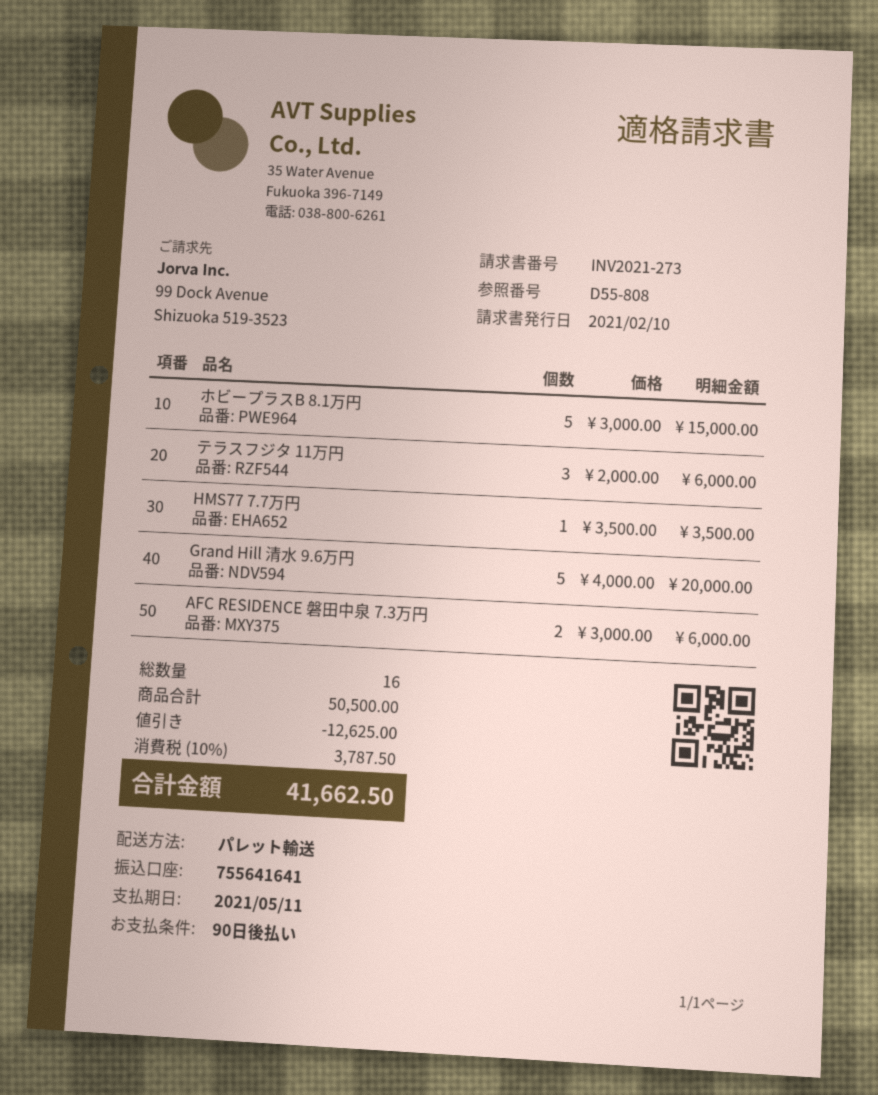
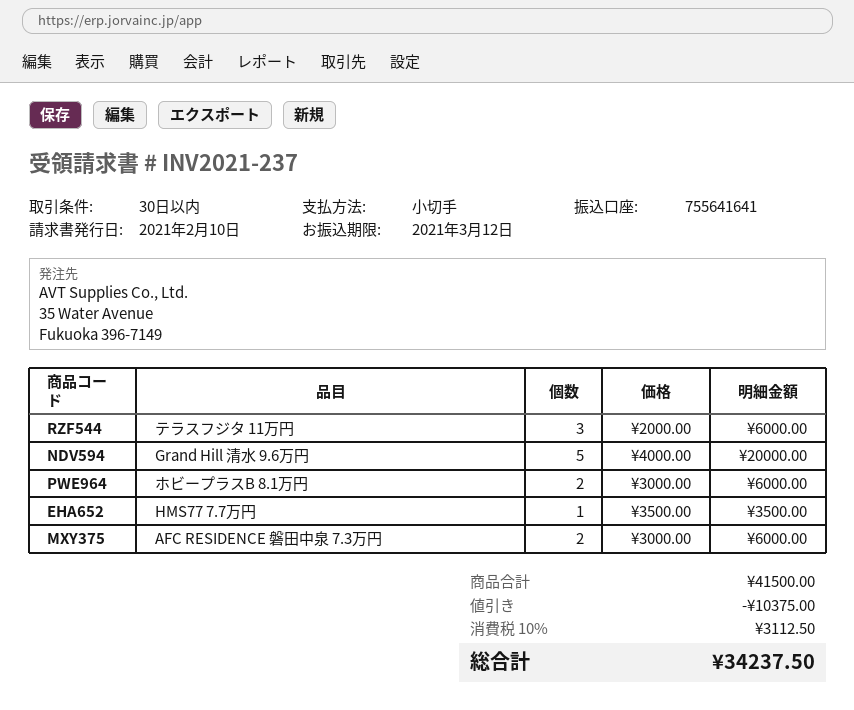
invoice number: INV2021-273 -> INV2021-237
payment terms: 90 days -> 30 days
due date: 2021-05-11 -> 2021-03-12
ホビープラスB 8.1万円: 5 x 3000.00 = 15000.00 -> 2 x 3000.00 = 6000.00
subtotal: 50500.00 -> 41500.00
discount: 12625.00 -> 10375.00
tax: 10% = 3787.50 -> 10% = 3112.50
total: 41662.50 -> 34237.50

